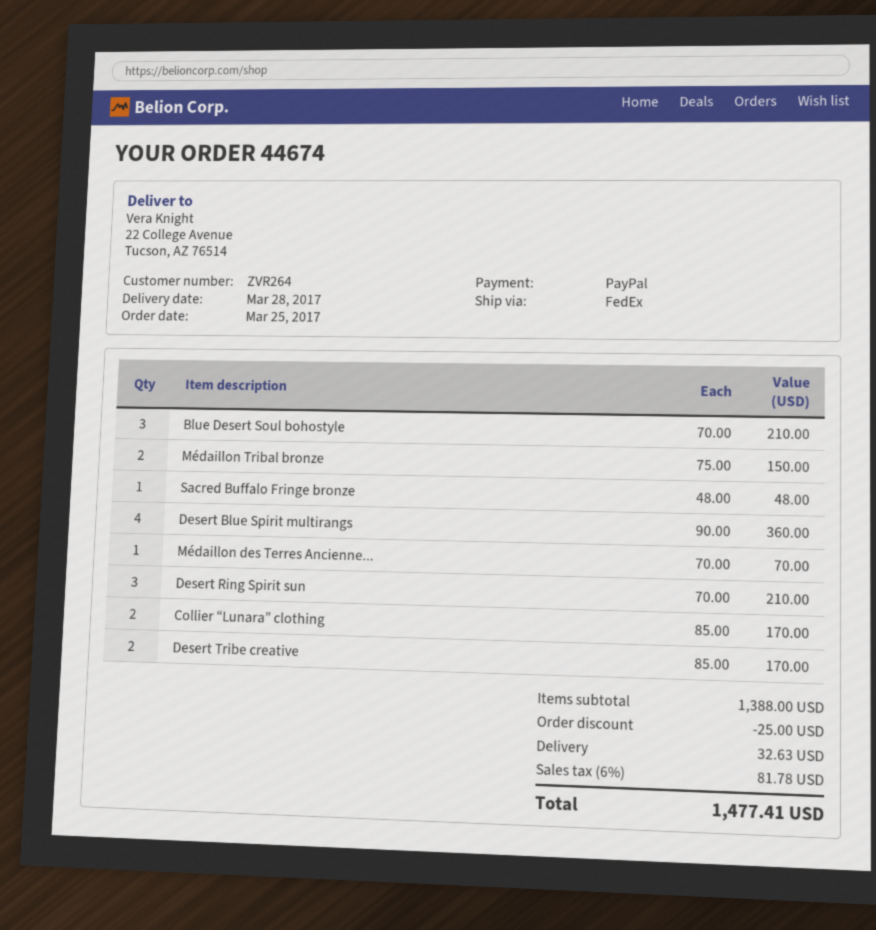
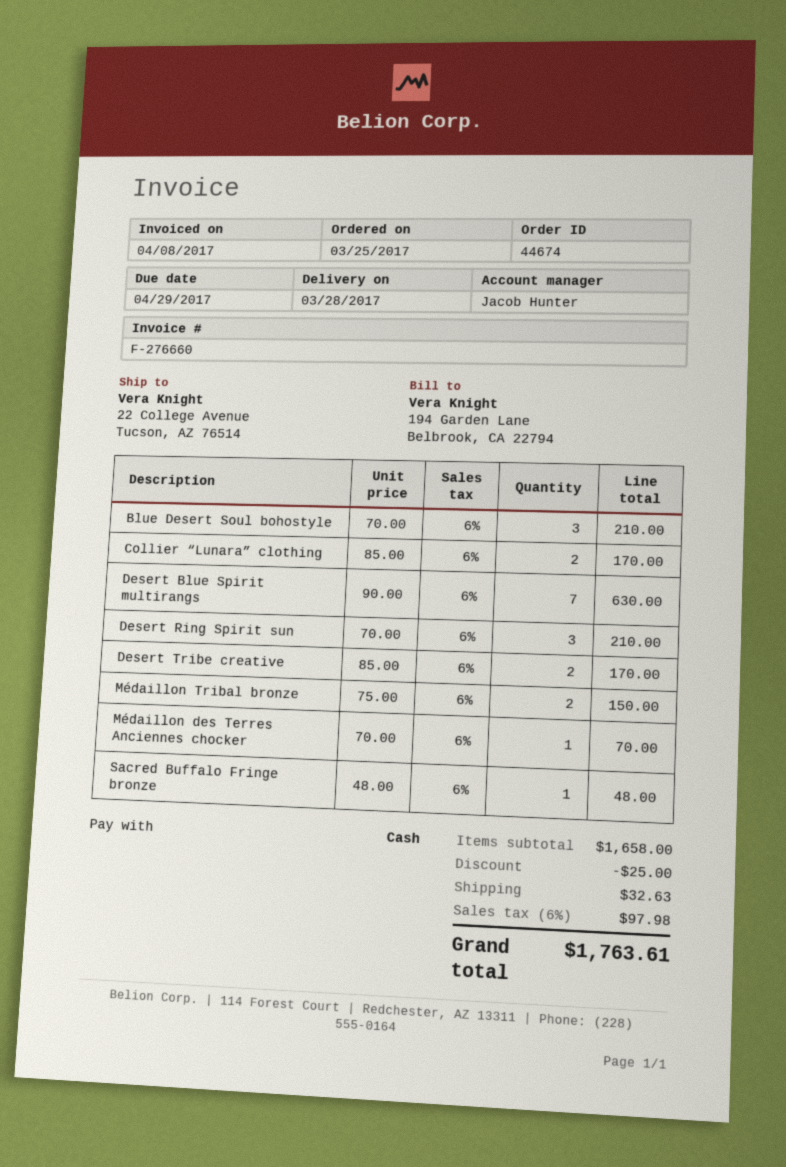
payment method: PayPal -> cash
Desert Blue Spirit multirangs: 4 x 90.00 = 360.00 -> 7 x 90.00 = 630.00
subtotal: 1388.00 -> 1658.00
tax: 6% = 81.78 -> 6% = 97.98
total: 1477.41 -> 1763.61

